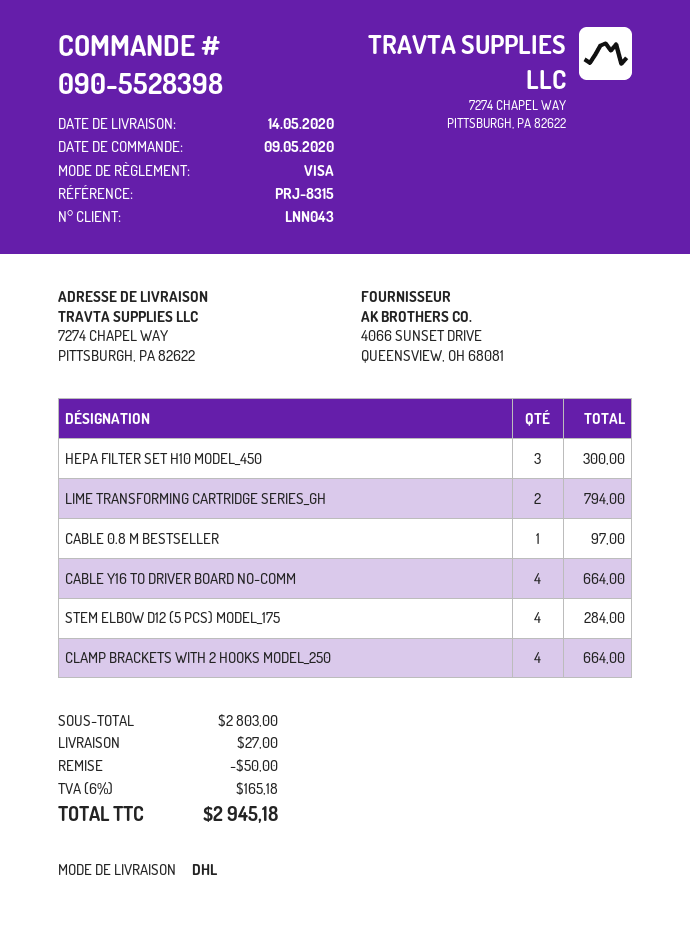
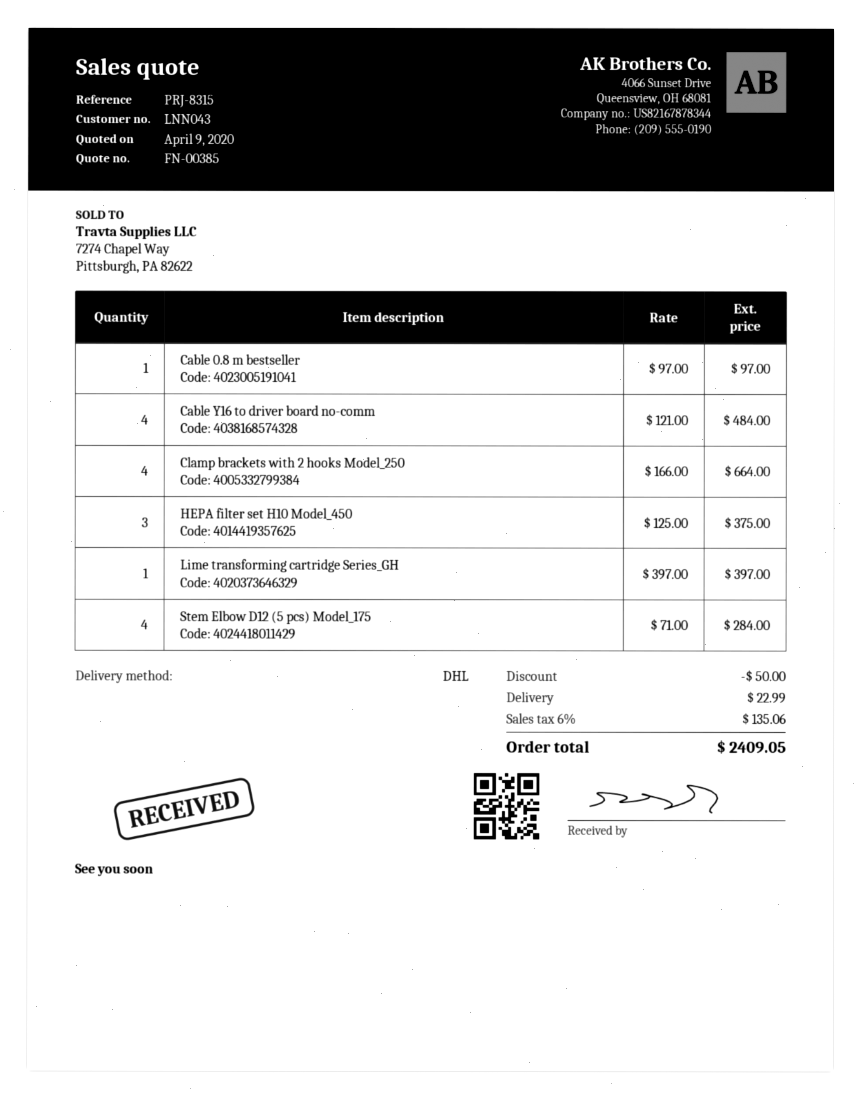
HEPA FILTER SET H10 MODEL_450: 3 for 300.00 -> 3 for 375.00
LIME TRANSFORMING CARTRIDGE SERIES_GH: 2 for 794.00 -> 1 for 397.00
CABLE Y16 TO DRIVER BOARD NO-COMM: 4 for 664.00 -> 4 for 484.00
shipping: 27.00 -> 22.99
tax: 6% = 165.18 -> 6% = 135.06
total: 2945.18 -> 2409.05

